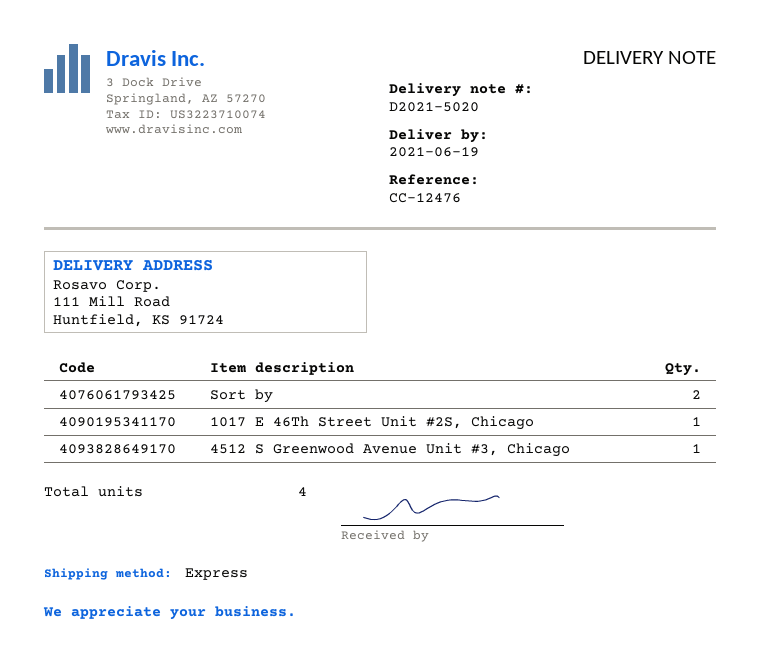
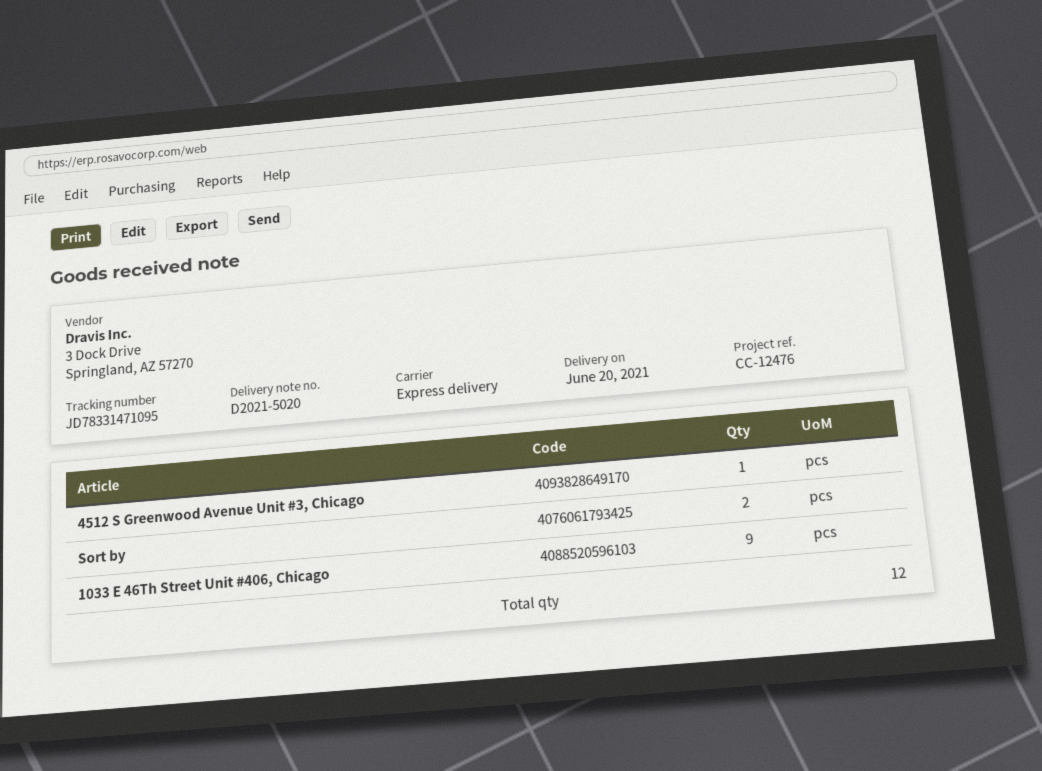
delivery date: 2021-06-19 -> 2021-06-20
1017 E 46Th Street Unit #2S, Chicago: 1 -> none
1033 E 46Th Street Unit #406, Chicago: none -> 9
total quantity: 4 -> 12

